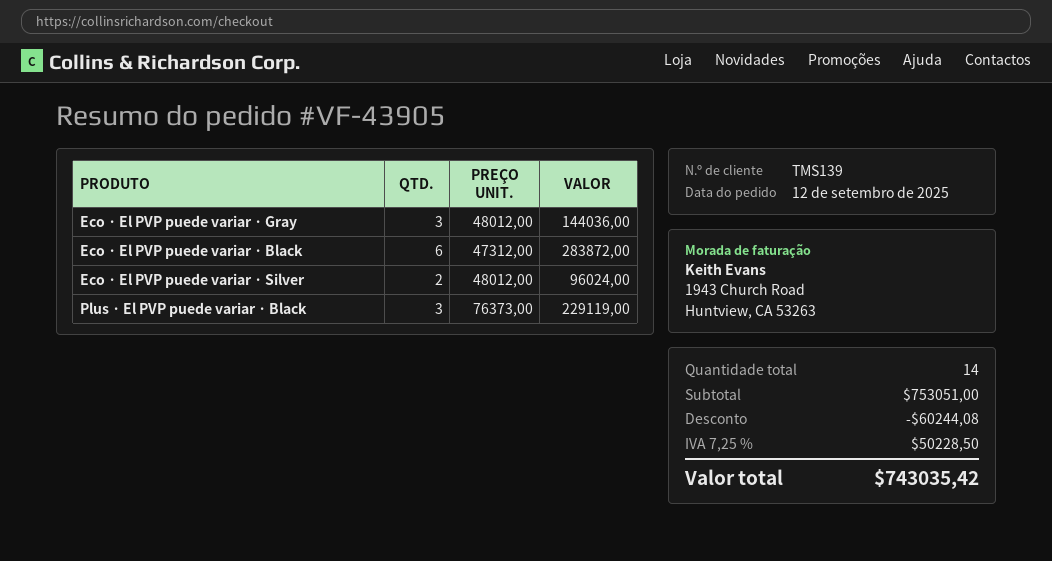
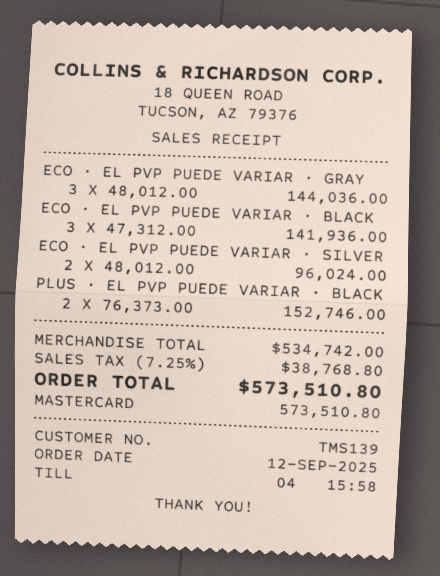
Eco · El PVP puede variar · Black: 6 x 47312.00 = 283872.00 -> 3 x 47312.00 = 141936.00
Plus · El PVP puede variar · Black: 3 x 76373.00 = 229119.00 -> 2 x 76373.00 = 152746.00
subtotal: 753051.00 -> 534742.00
discount: 60244.08 -> none
tax: 7.25% = 50228.50 -> 7.25% = 38768.80
total: 743035.42 -> 573510.80

